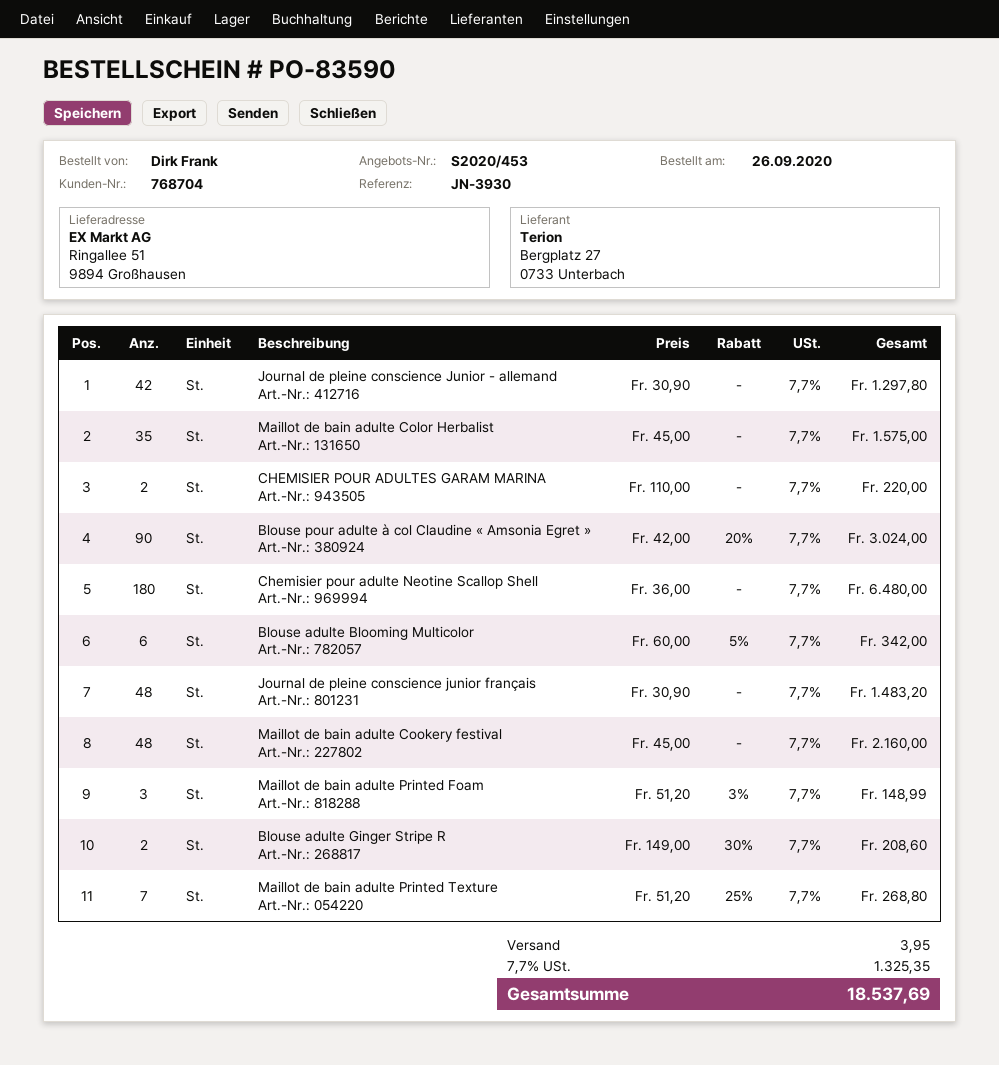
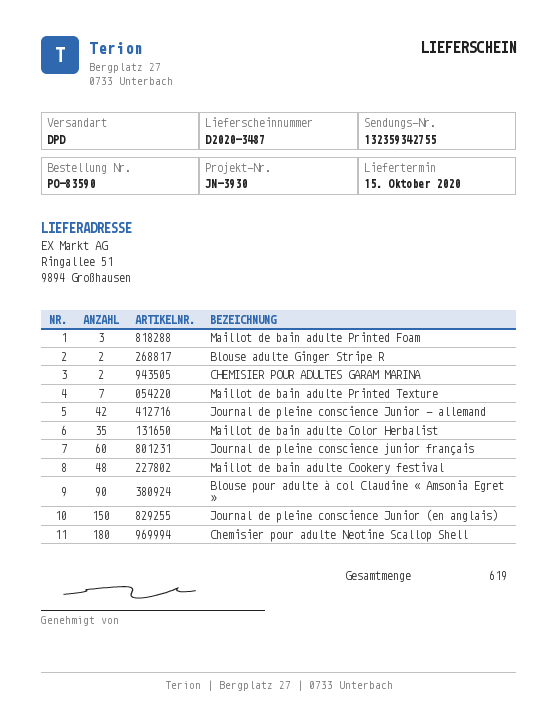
Blouse adulte Blooming Multicolor: 6 -> none
Journal de pleine conscience junior français: 48 -> 60
Journal de pleine conscience Junior (en anglais): none -> 150

